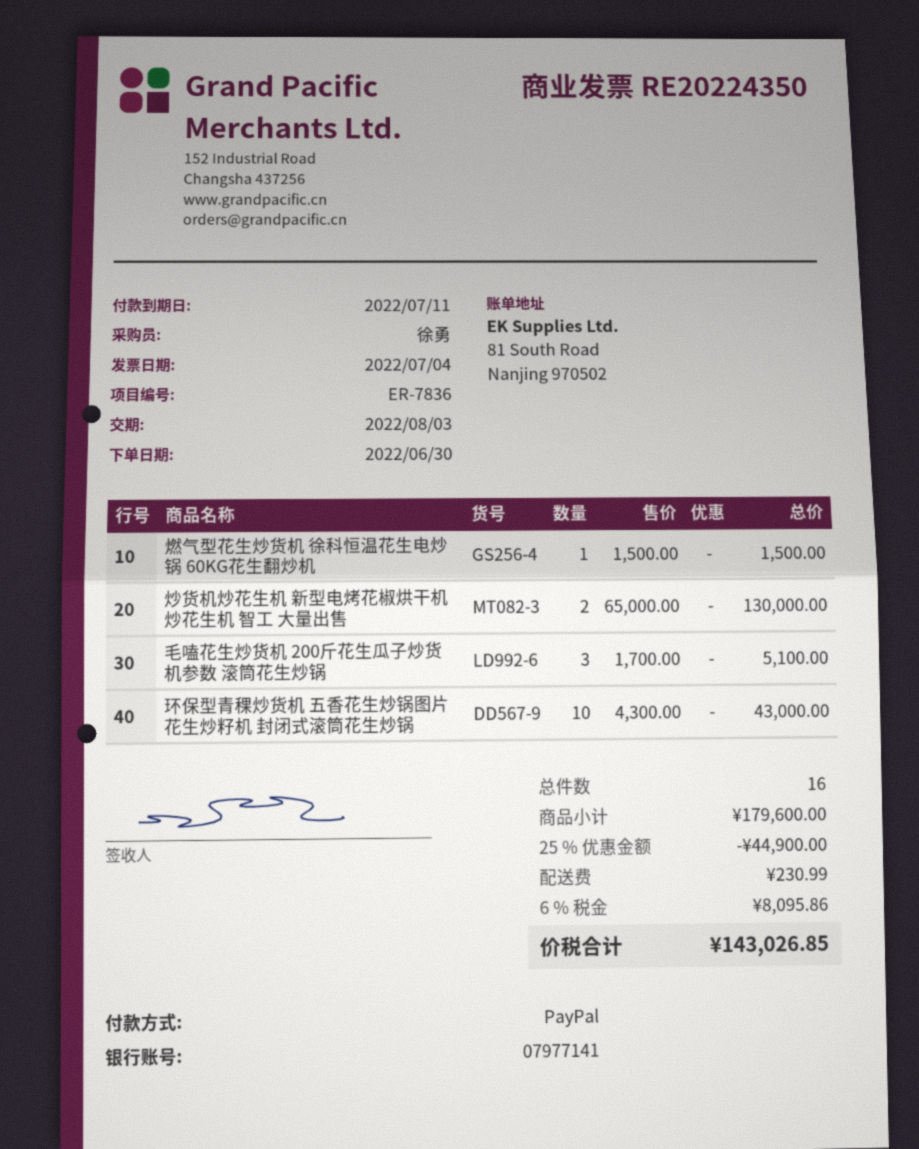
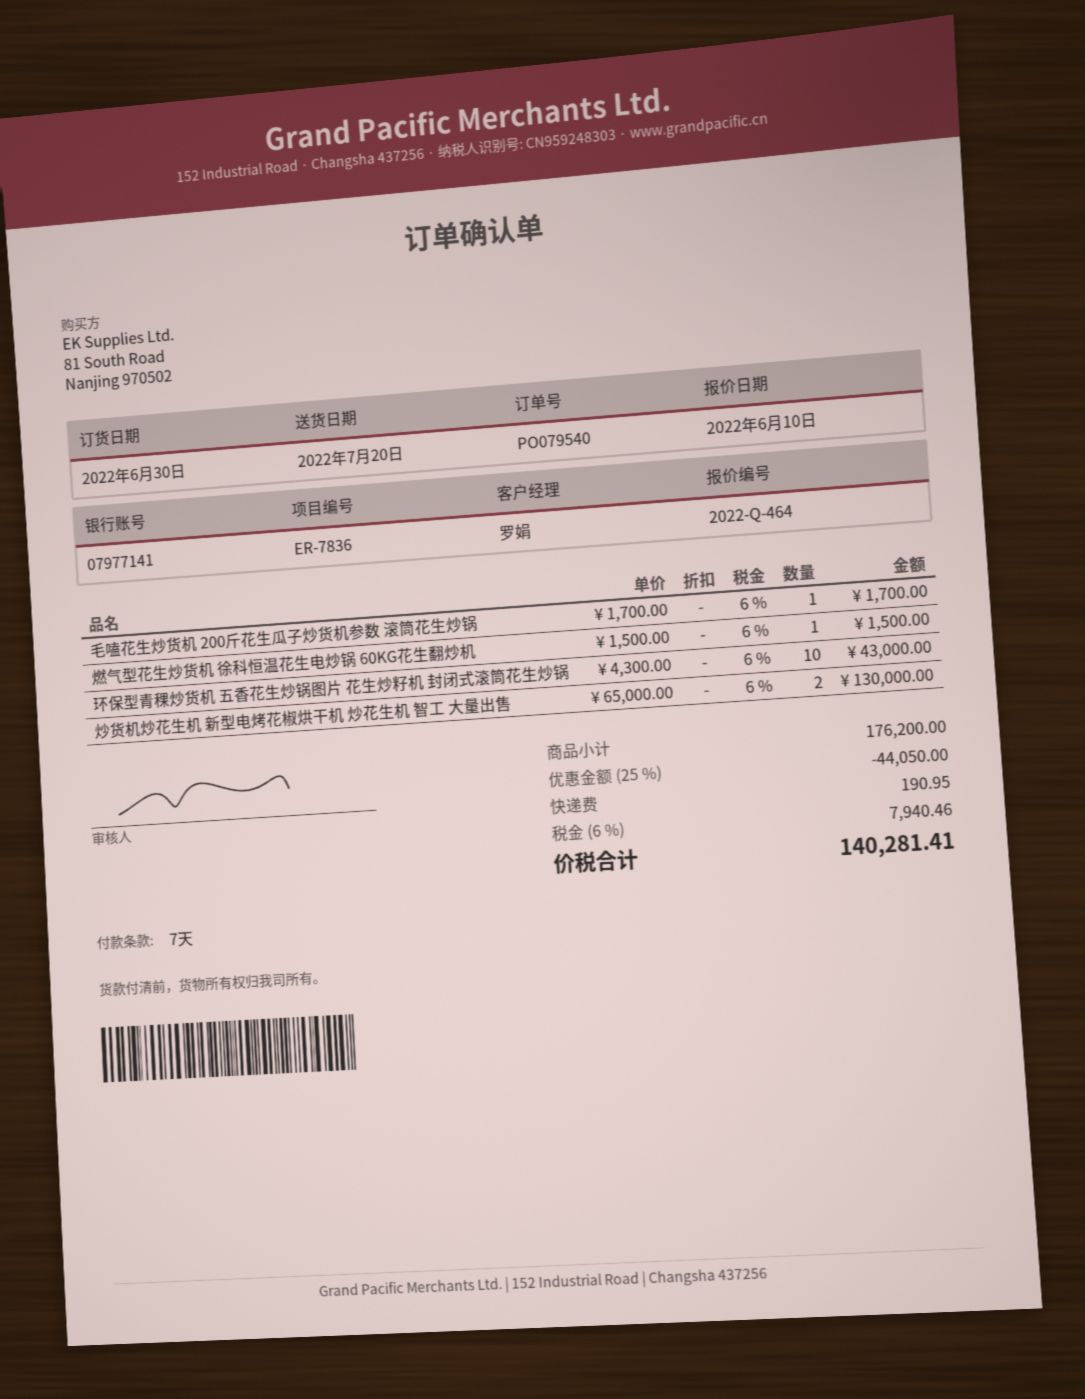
delivery date: 2022-08-03 -> 2022-07-20
毛嗑花生炒货机 200斤花生瓜子炒货机参数 滚筒花生炒锅: 3 x 1700.00 = 5100.00 -> 1 x 1700.00 = 1700.00
subtotal: 179600.00 -> 176200.00
discount: 25% = 44900.00 -> 25% = 44050.00
shipping: 230.99 -> 190.95
tax: 6% = 8095.86 -> 6% = 7940.46
total: 143026.85 -> 140281.41

